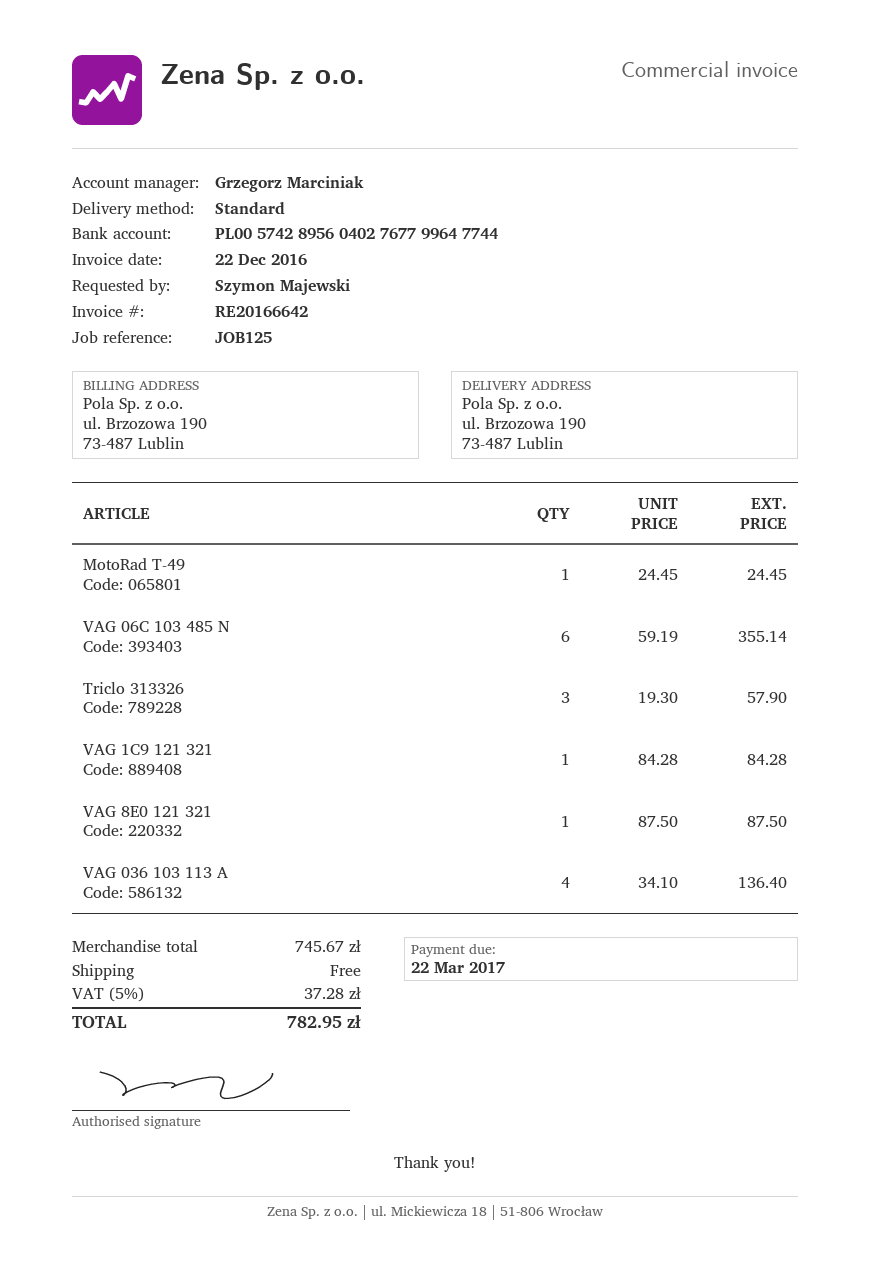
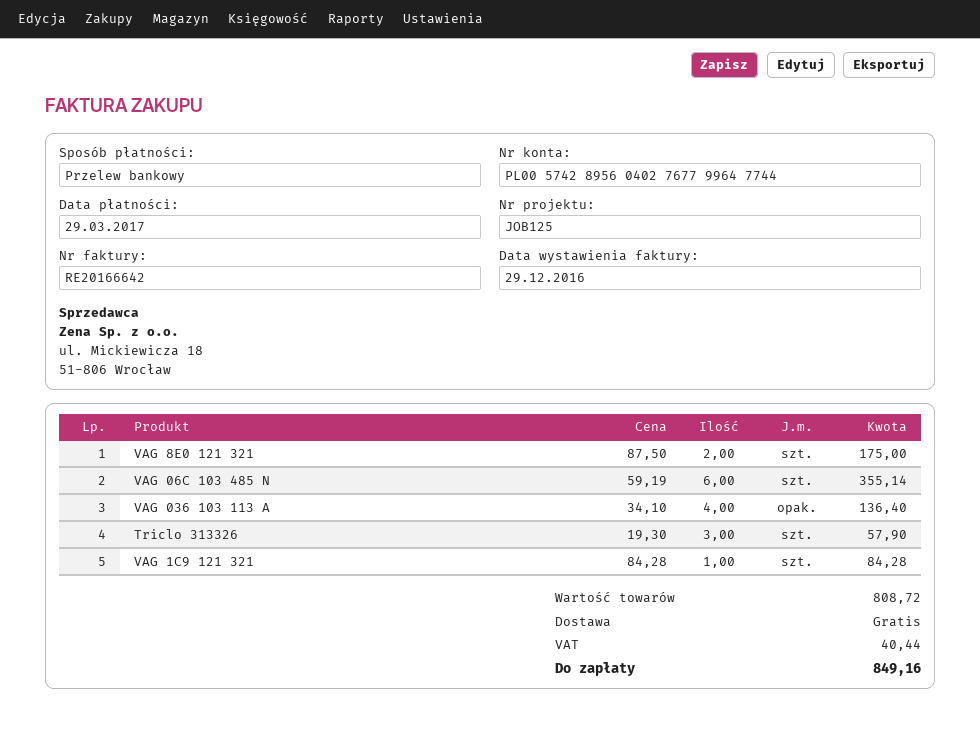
invoice date: 2016-12-22 -> 2016-12-29
due date: 2017-03-22 -> 2017-03-29
MotoRad T-49: 1 x 24.45 = 24.45 -> none
VAG 8E0 121 321: 1 x 87.50 = 87.50 -> 2 x 87.50 = 175.00
subtotal: 745.67 -> 808.72
tax: 37.28 -> 40.44
total: 782.95 -> 849.16

